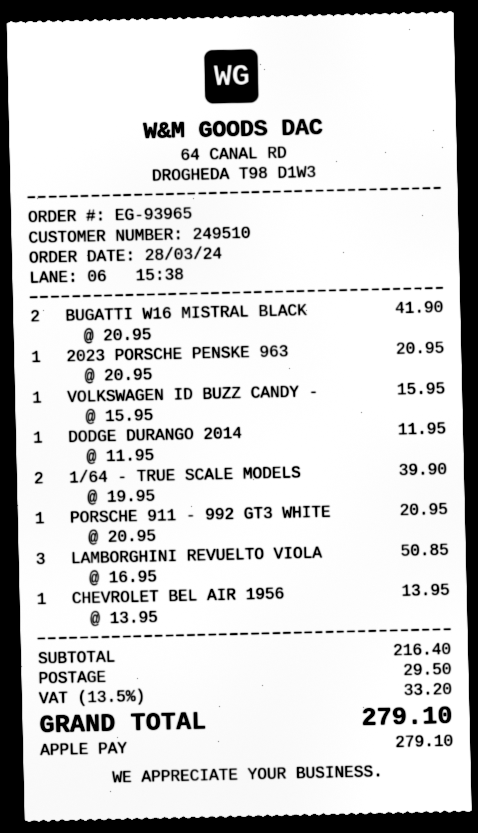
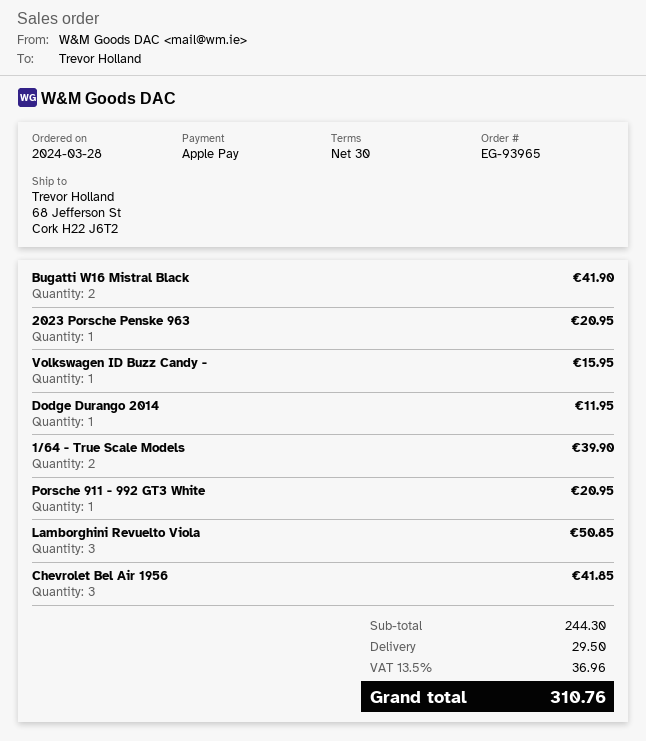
CHEVROLET BEL AIR 1956: 1 for 13.95 -> 3 for 41.85
subtotal: 216.40 -> 244.30
tax: 13.5% = 33.20 -> 13.5% = 36.96
total: 279.10 -> 310.76

